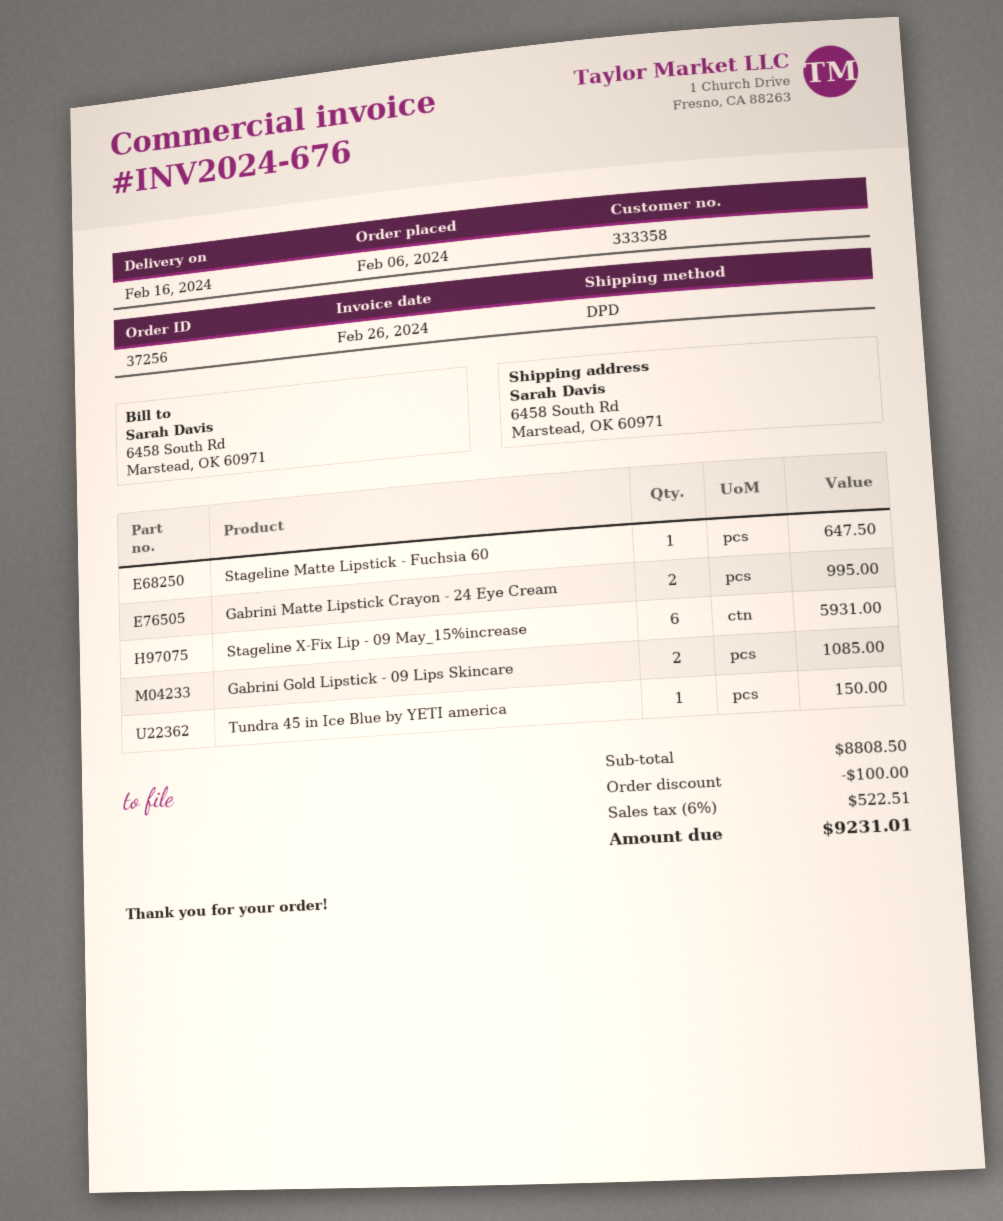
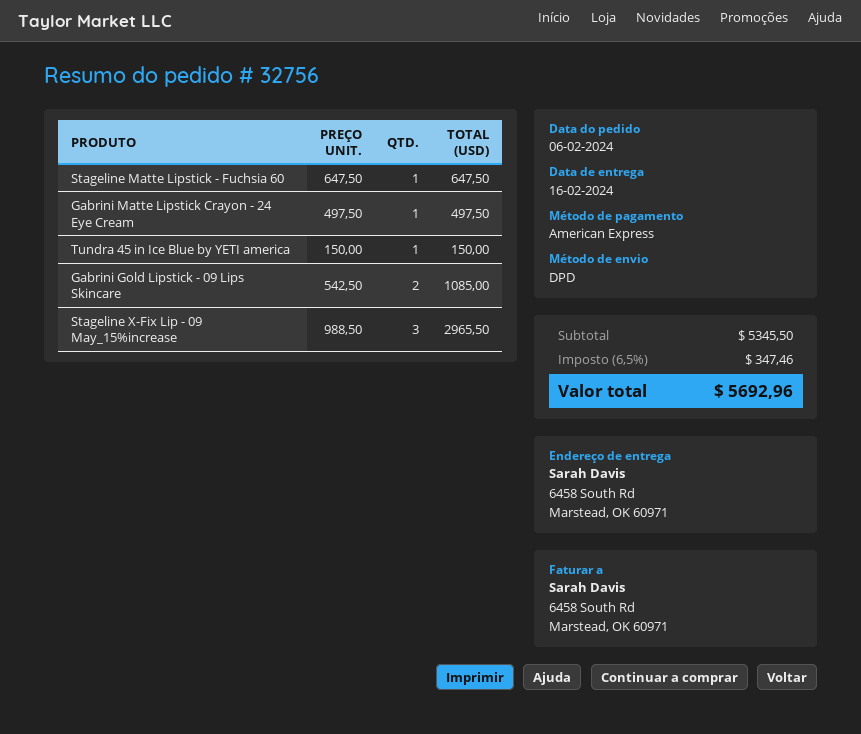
order number: 37256 -> 32756
Gabrini Matte Lipstick Crayon - 24 Eye Cream: 2 for 995.00 -> 1 for 497.50
Stageline X-Fix Lip - 09 May_15%increase: 6 for 5931.00 -> 3 for 2965.50
subtotal: 8808.50 -> 5345.50
discount: 100.00 -> none
tax: 6% = 522.51 -> 6.5% = 347.46
total: 9231.01 -> 5692.96

